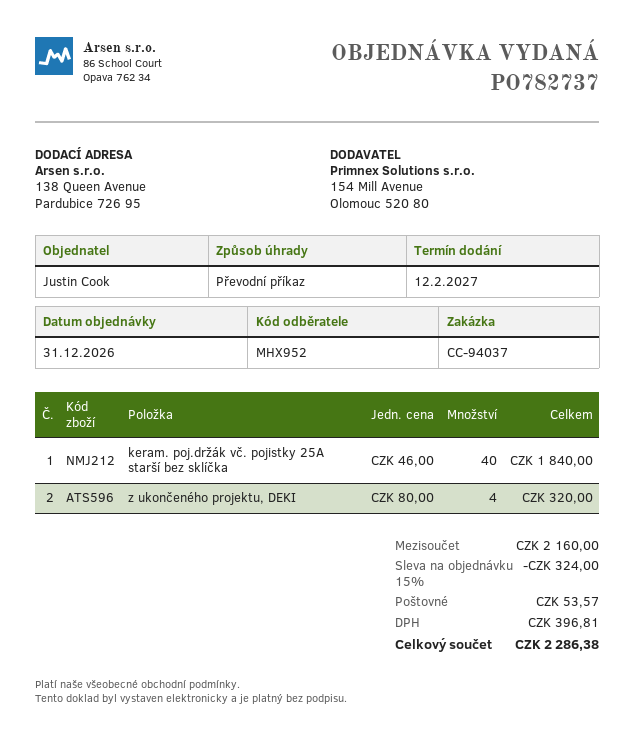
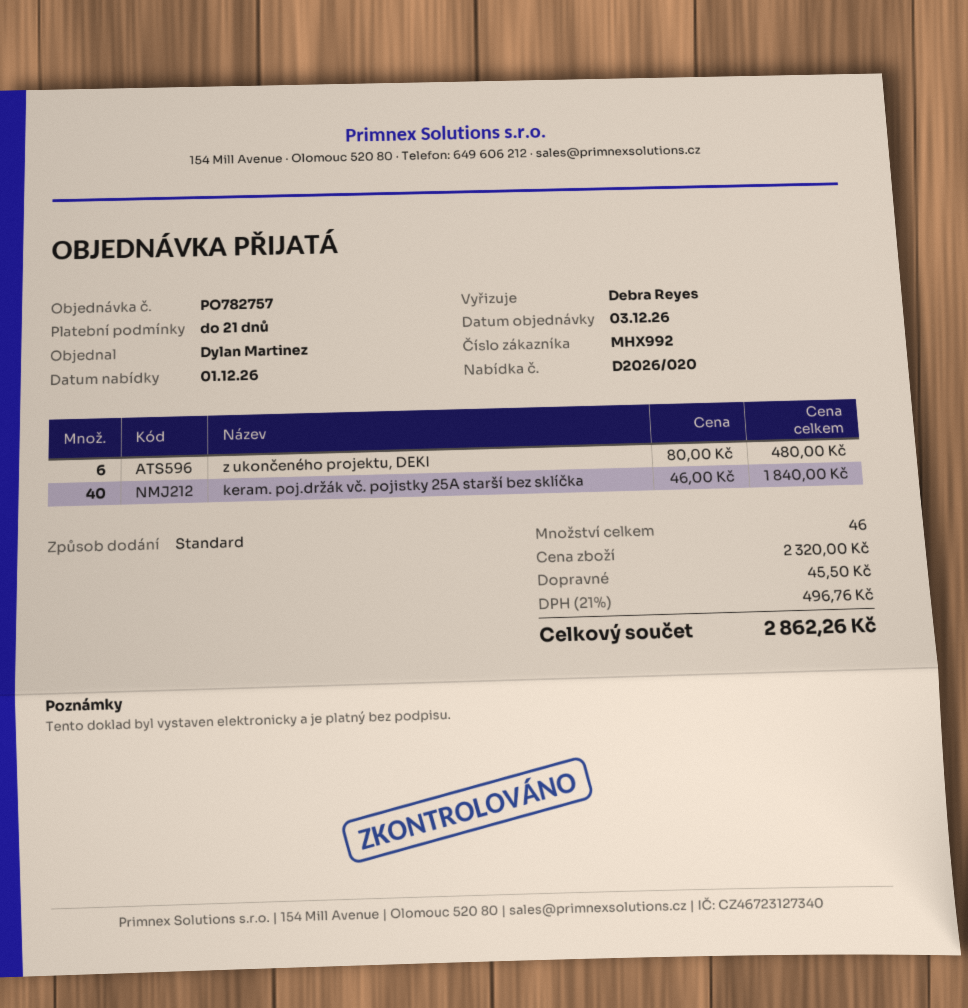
order number: PO782737 -> PO782757
order date: 2026-12-31 -> 2026-12-03
customer number: MHX952 -> MHX992
ordered by: Justin Cook -> Dylan Martinez
z ukončeného projektu, DEKI: 4 x 80.00 = 320.00 -> 6 x 80.00 = 480.00
subtotal: 2160.00 -> 2320.00
discount: 15% = 324.00 -> none
shipping: 53.57 -> 45.50
tax: 396.81 -> 496.76
total: 2286.38 -> 2862.26

